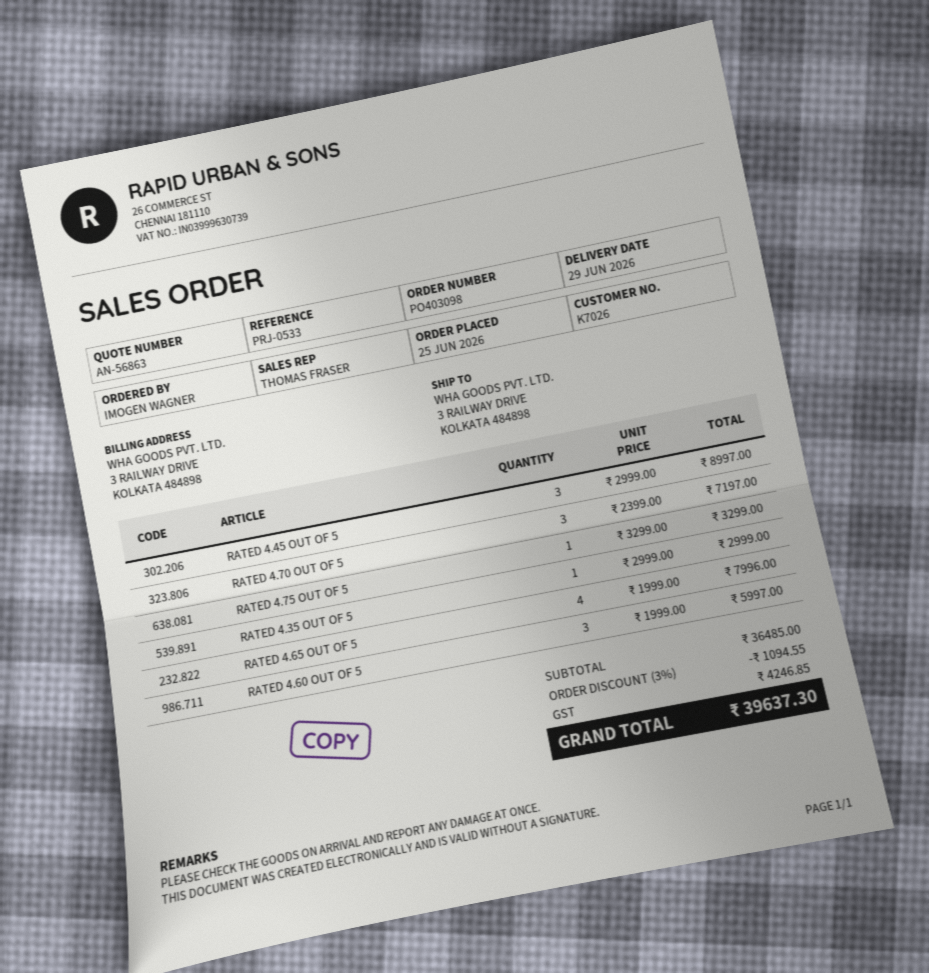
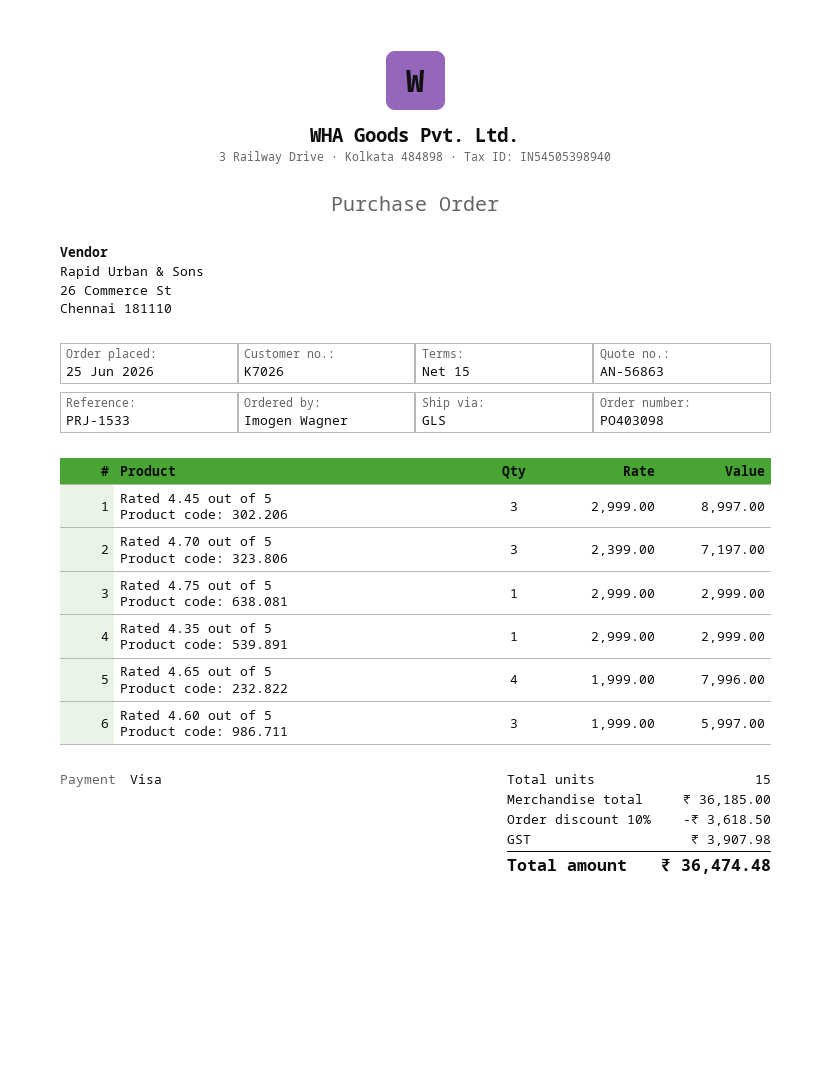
reference: PRJ-0533 -> PRJ-1533
RATED 4.75 OUT OF 5: 1 x 3299.00 = 3299.00 -> 1 x 2999.00 = 2999.00
subtotal: 36485.00 -> 36185.00
discount: 3% = 1094.55 -> 10% = 3618.50
tax: 4246.85 -> 3907.98
total: 39637.30 -> 36474.48

